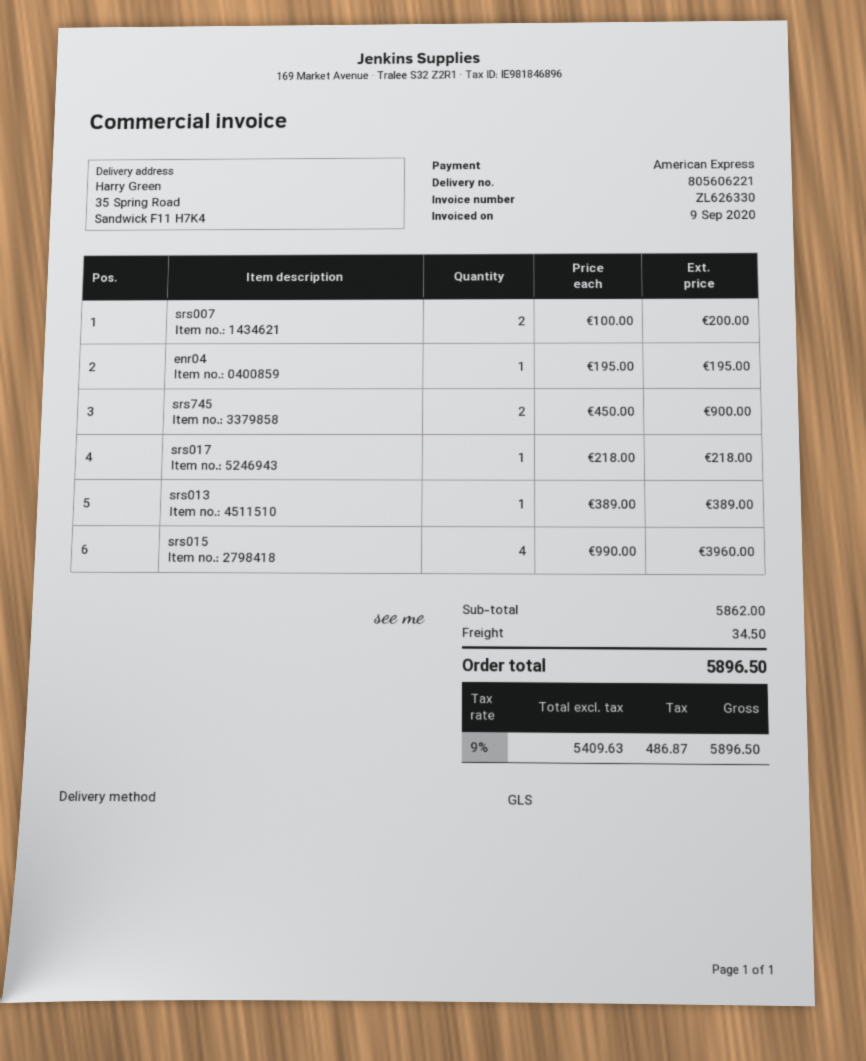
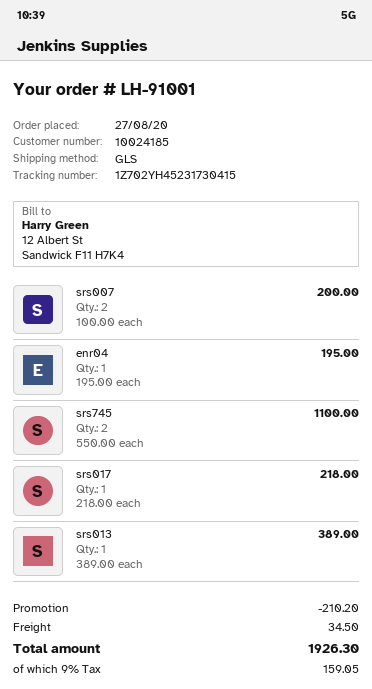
srs745: 2 x 450.00 = 900.00 -> 2 x 550.00 = 1100.00
srs015: 4 x 990.00 = 3960.00 -> none
discount: none -> 210.20
tax: 9% = 486.87 -> 9% = 159.05
total: 5896.50 -> 1926.30

